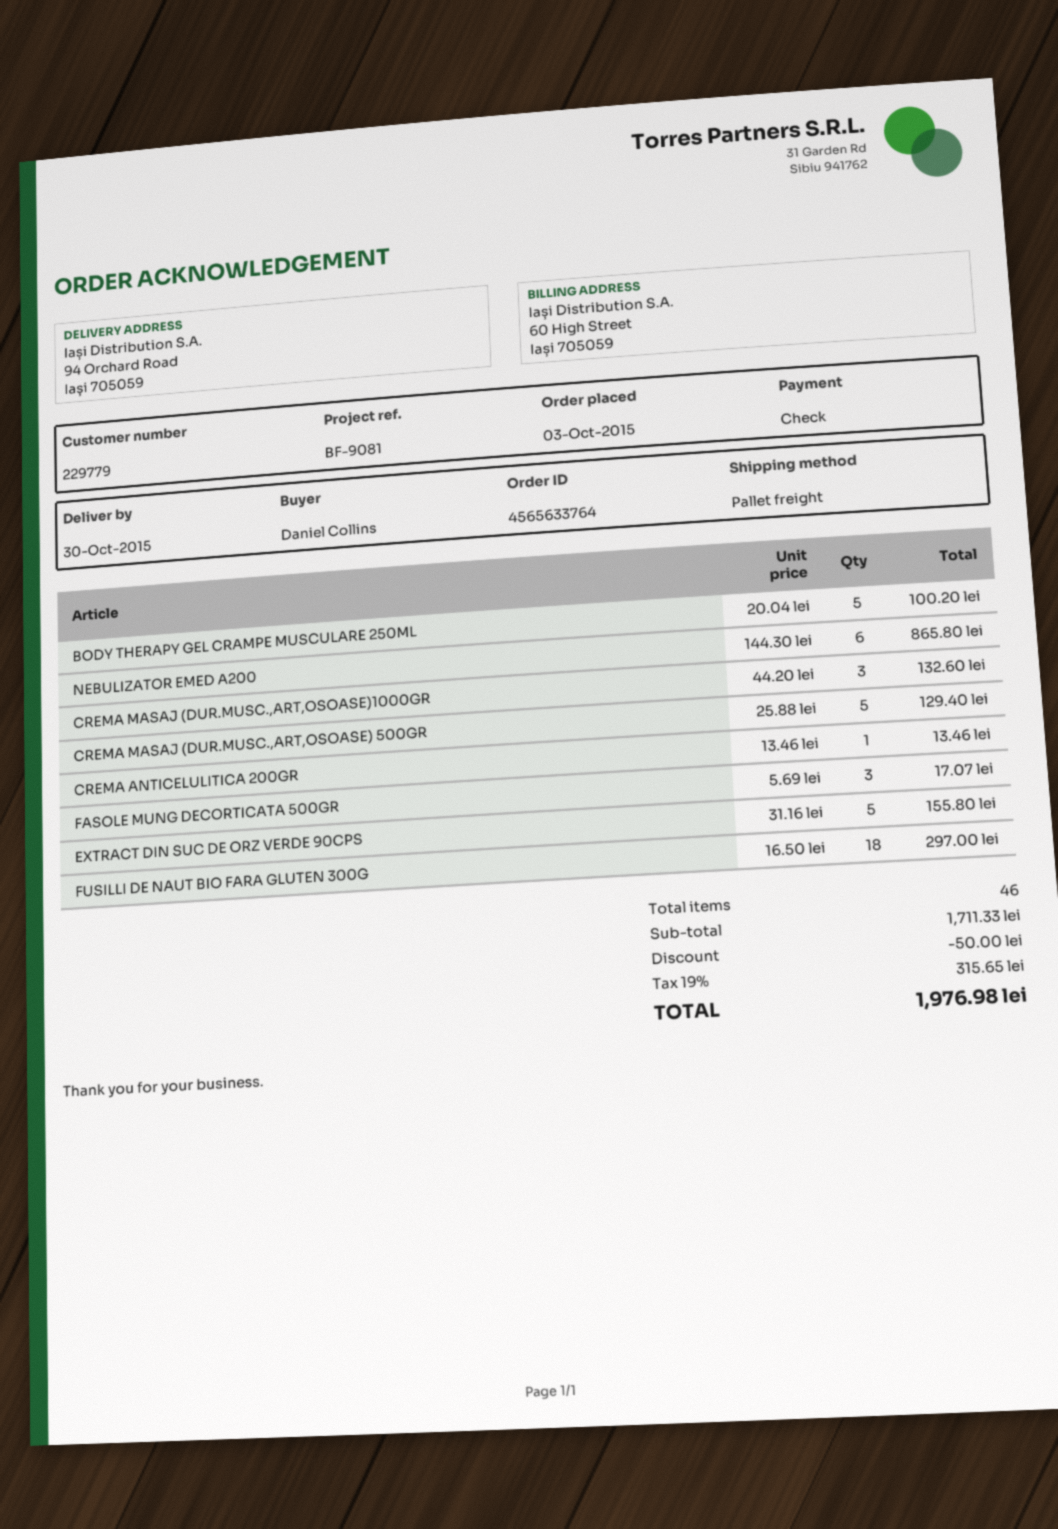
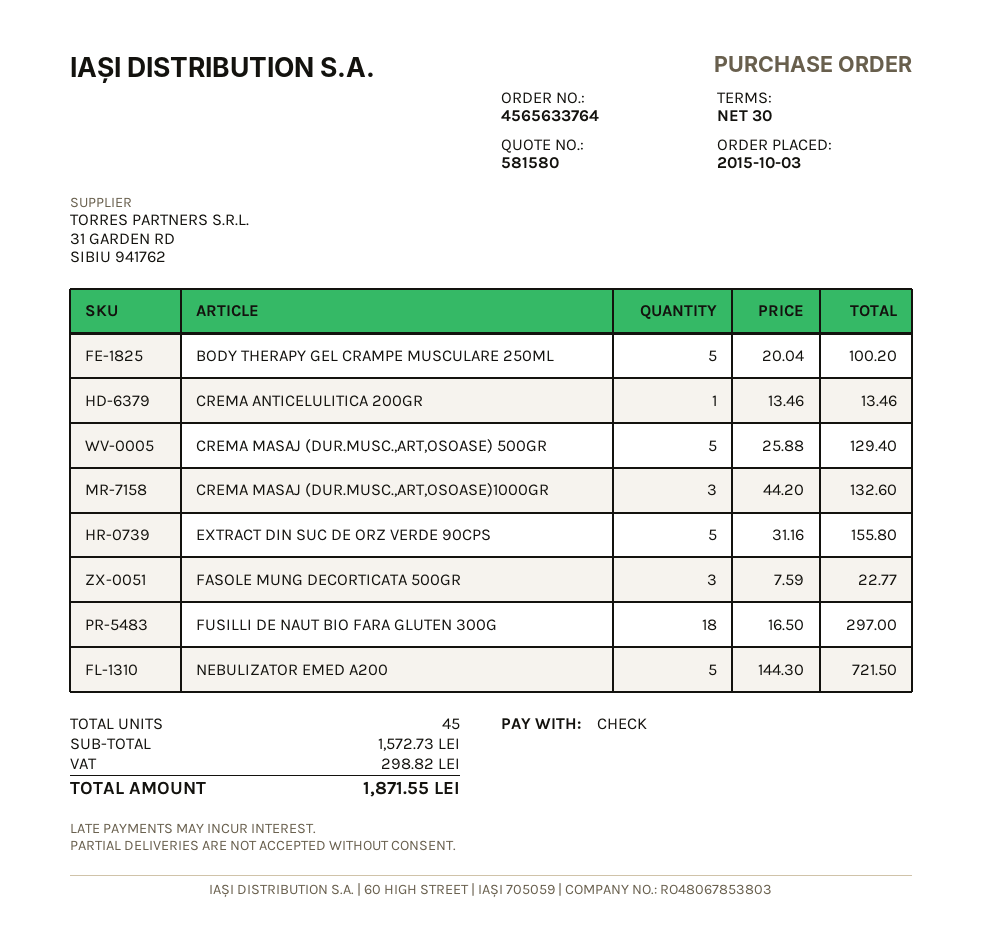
NEBULIZATOR EMED A200: 6 x 144.30 = 865.80 -> 5 x 144.30 = 721.50
FASOLE MUNG DECORTICATA 500GR: 3 x 5.69 = 17.07 -> 3 x 7.59 = 22.77
total quantity: 46 -> 45
subtotal: 1711.33 -> 1572.73
discount: 50.00 -> none
tax: 315.65 -> 298.82
total: 1976.98 -> 1871.55

